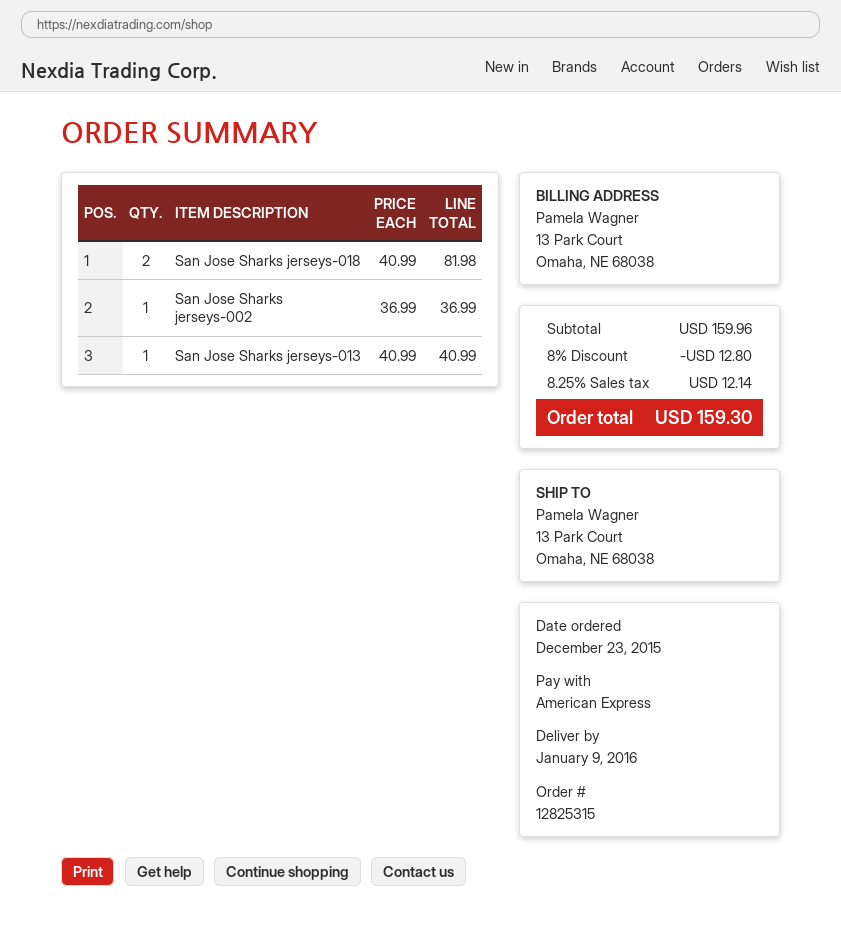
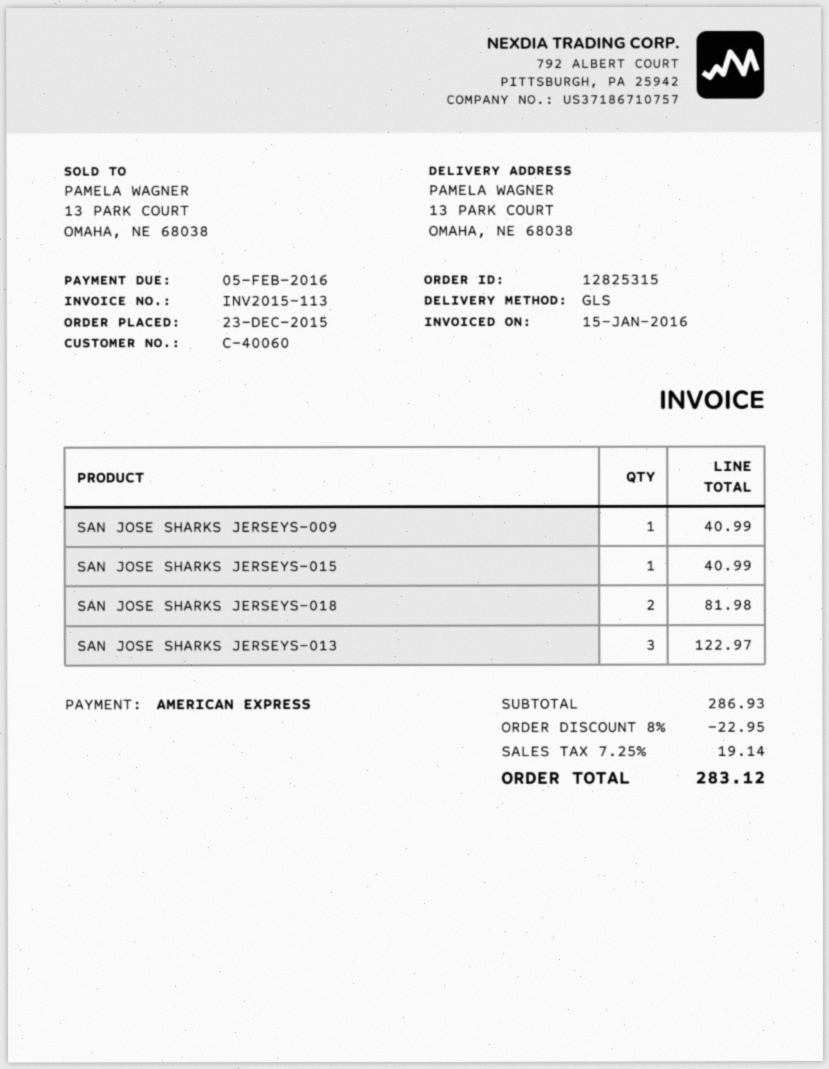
San Jose Sharks jerseys-002: 1 for 36.99 -> none
San Jose Sharks jerseys-013: 1 for 40.99 -> 3 for 122.97
SAN JOSE SHARKS JERSEYS-009: none -> 1 for 40.99
SAN JOSE SHARKS JERSEYS-015: none -> 1 for 40.99
subtotal: 159.96 -> 286.93
discount: 8% = 12.80 -> 8% = 22.95
tax: 8.25% = 12.14 -> 7.25% = 19.14
total: 159.30 -> 283.12

